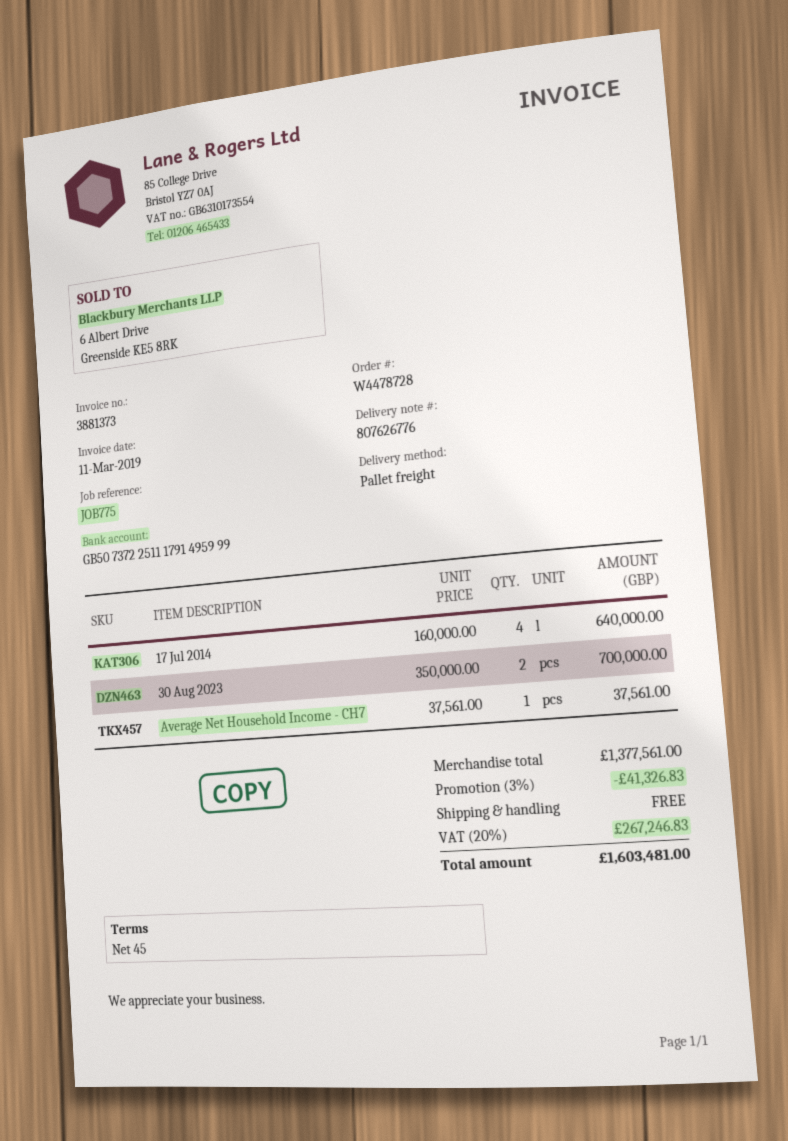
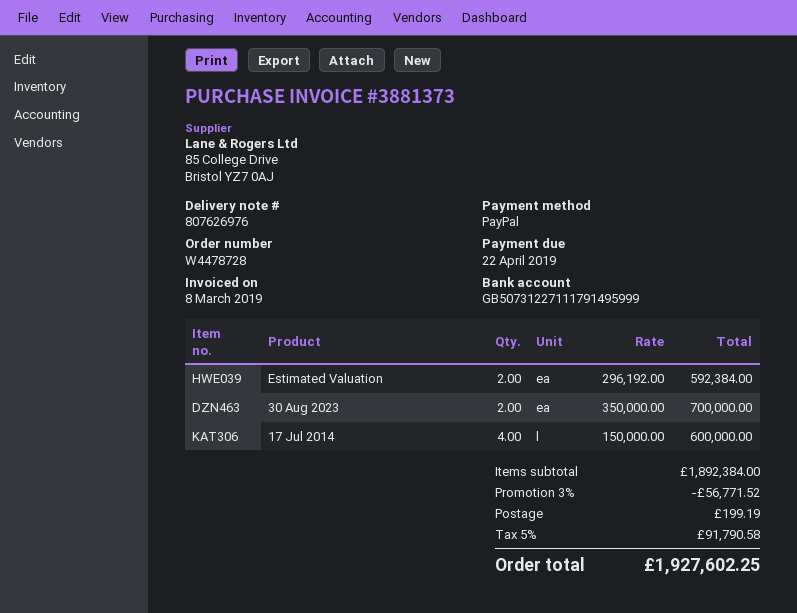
delivery note number: 807626776 -> 807626976
invoice date: 2019-03-11 -> 2019-03-08
bank account: GB50737225111791495999 -> GB50731227111791495999
17 Jul 2014: 4 x 160000.00 = 640000.00 -> 4 x 150000.00 = 600000.00
Average Net Household Income - CH7: 1 x 37561.00 = 37561.00 -> none
Estimated Valuation: none -> 2 x 296192.00 = 592384.00
subtotal: 1377561.00 -> 1892384.00
discount: 3% = 41326.83 -> 3% = 56771.52
shipping: 0.00 -> 199.19
tax: 20% = 267246.83 -> 5% = 91790.58
total: 1603481.00 -> 1927602.25

